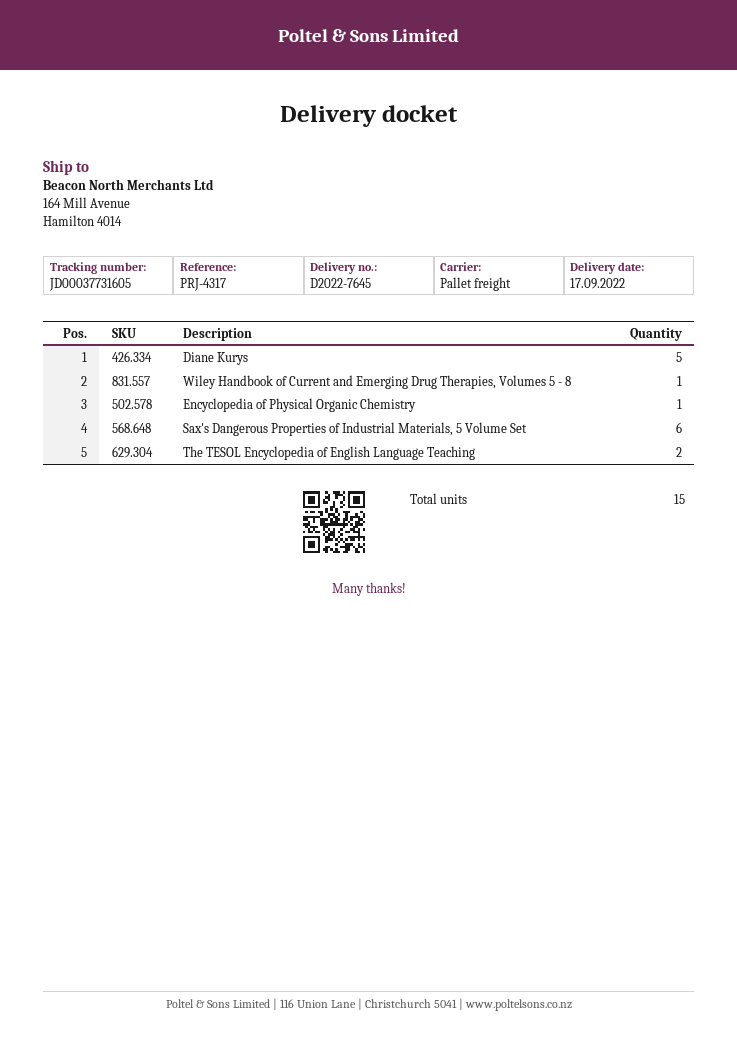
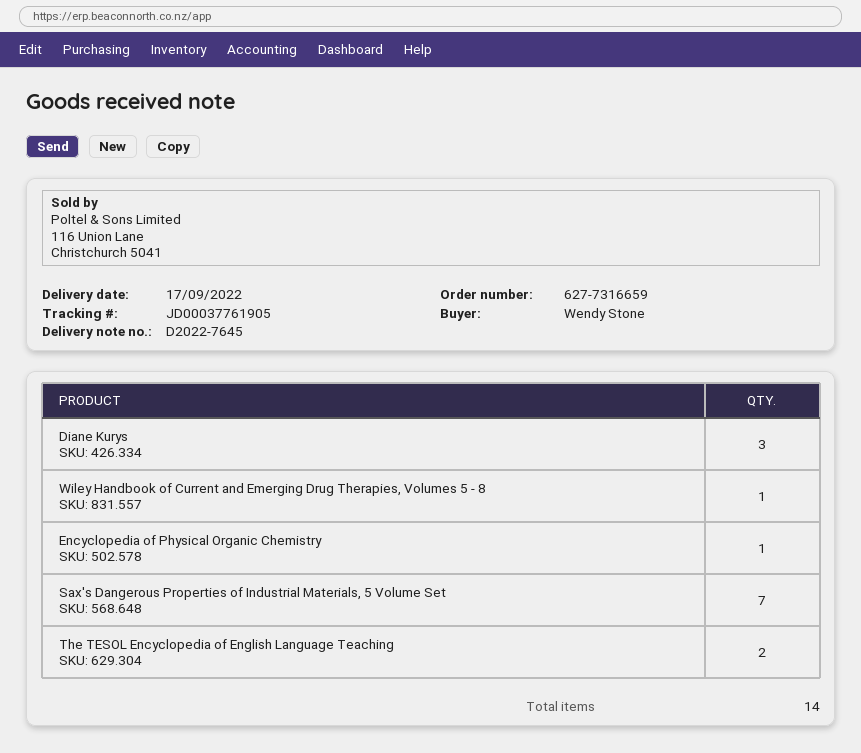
tracking number: JD00037731605 -> JD00037761905
Diane Kurys: 5 -> 3
Sax's Dangerous Properties of Industrial Materials, 5 Volume Set: 6 -> 7
total quantity: 15 -> 14

